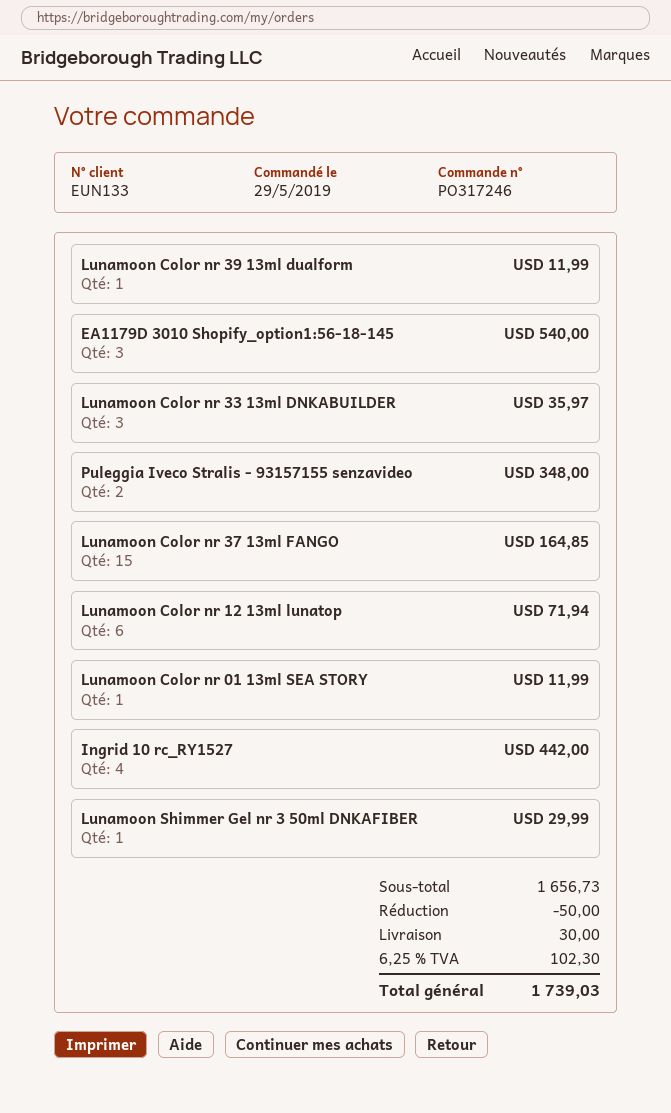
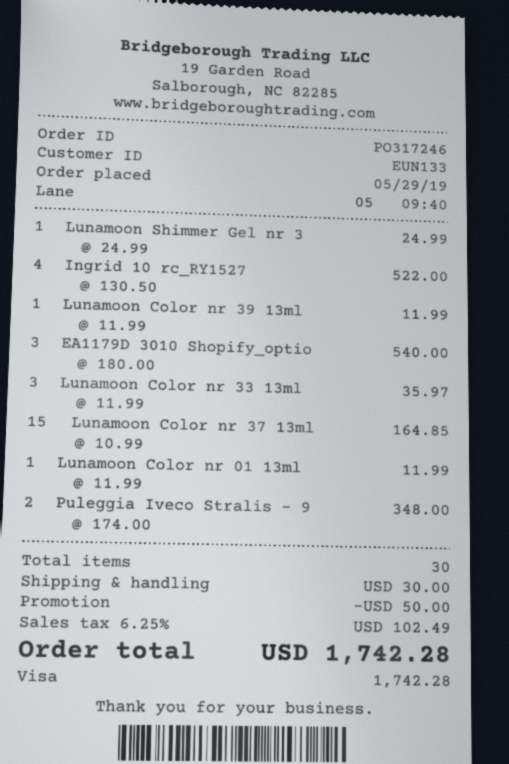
Lunamoon Color nr 12 13ml lunatop: 6 for 71.94 -> none
Ingrid 10 rc_RY1527: 4 for 442.00 -> 4 for 522.00
Lunamoon Shimmer Gel nr 3 50ml DNKAFIBER: 1 for 29.99 -> 1 for 24.99
tax: 6.25% = 102.30 -> 6.25% = 102.49
total: 1739.03 -> 1742.28

